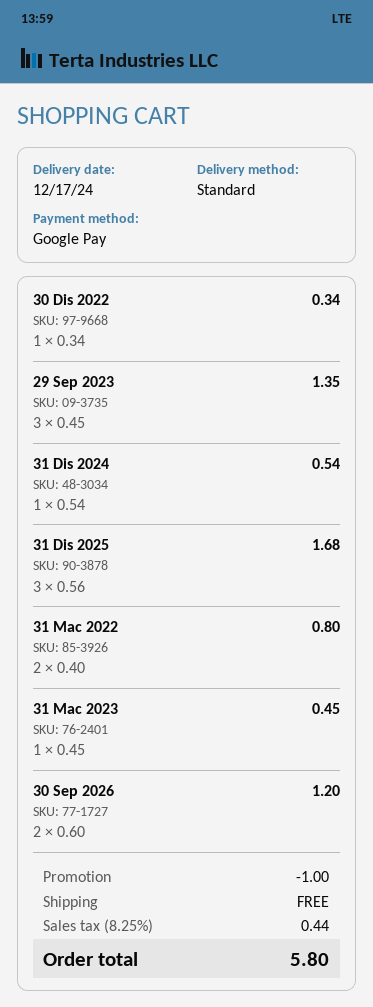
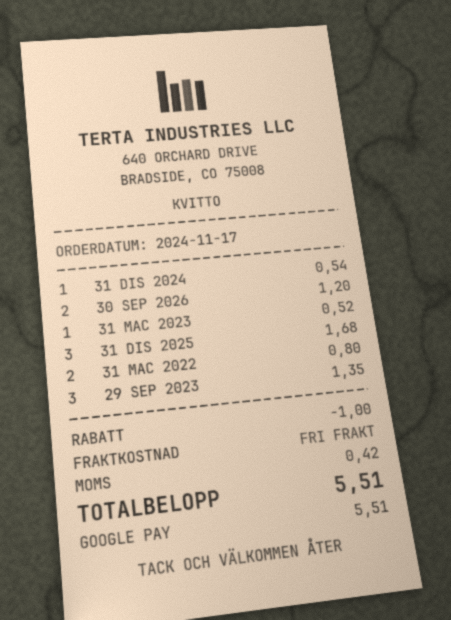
30 Dis 2022: 1 for 0.34 -> none
31 Mac 2023: 1 for 0.45 -> 1 for 0.52
tax: 0.44 -> 0.42
total: 5.80 -> 5.51

